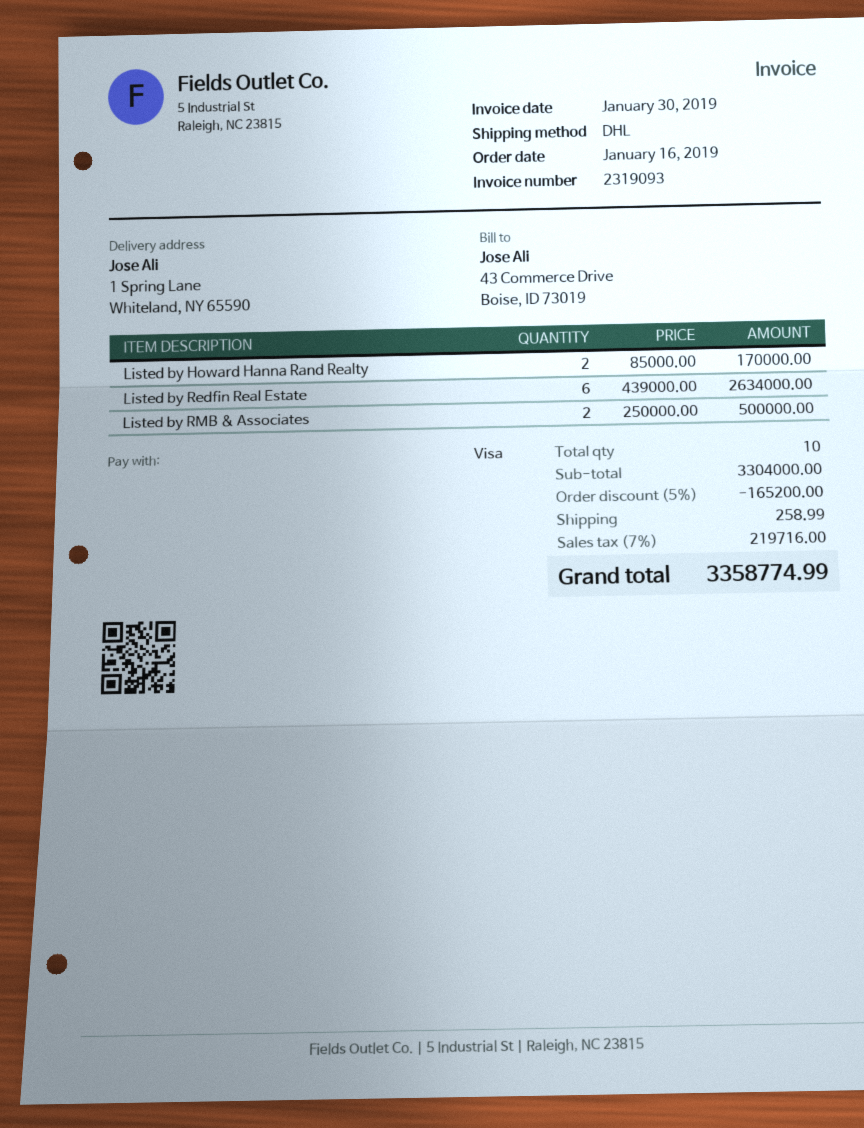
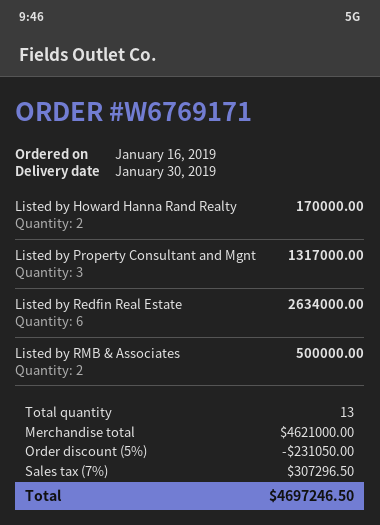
Listed by Property Consultant and Mgnt: none -> 3 for 1317000.00
total quantity: 10 -> 13
subtotal: 3304000.00 -> 4621000.00
discount: 5% = 165200.00 -> 5% = 231050.00
shipping: 258.99 -> none
tax: 7% = 219716.00 -> 7% = 307296.50
total: 3358774.99 -> 4697246.50

